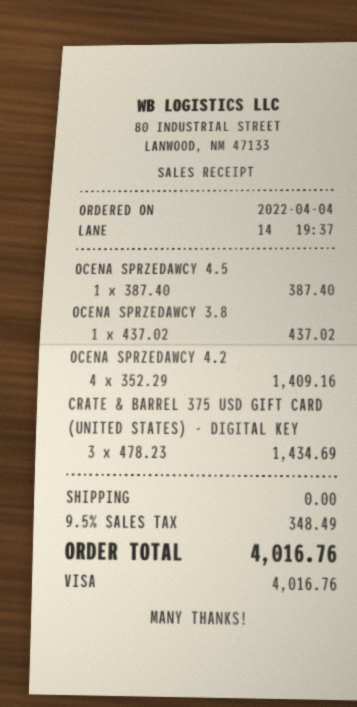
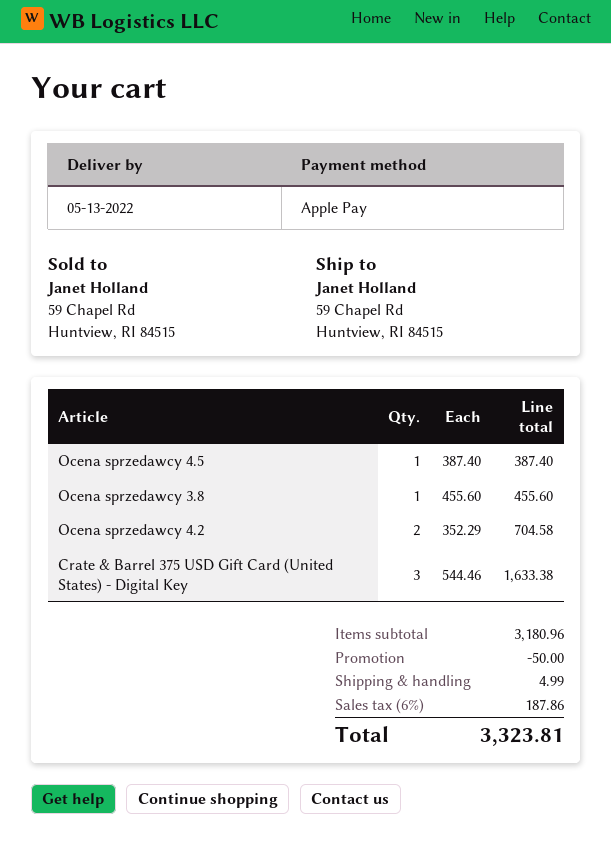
payment method: Visa -> Apple Pay
OCENA SPRZEDAWCY 3.8: 1 x 437.02 = 437.02 -> 1 x 455.60 = 455.60
OCENA SPRZEDAWCY 4.2: 4 x 352.29 = 1409.16 -> 2 x 352.29 = 704.58
CRATE & BARREL 375 USD GIFT CARD (UNITED STATES) - DIGITAL KEY: 3 x 478.23 = 1434.69 -> 3 x 544.46 = 1633.38
discount: none -> 50.00
shipping: 0.00 -> 4.99
tax: 9.5% = 348.49 -> 6% = 187.86
total: 4016.76 -> 3323.81

